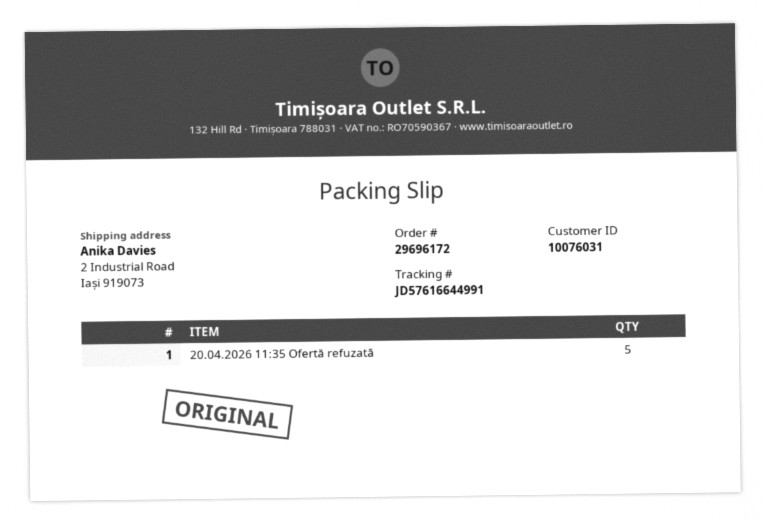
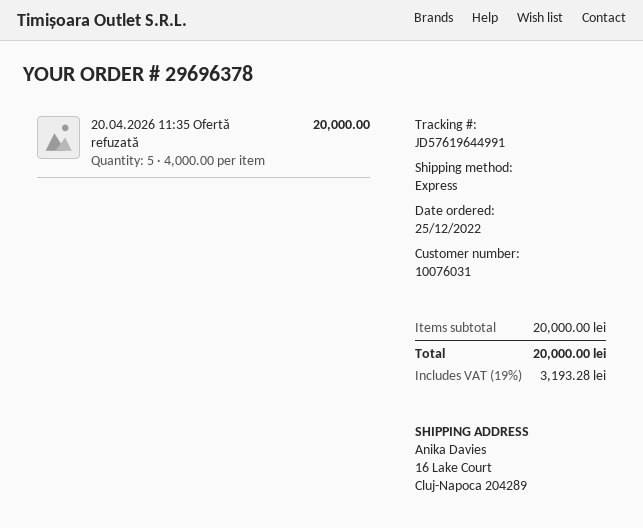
order number: 29696172 -> 29696378
tracking number: JD57616644991 -> JD57619644991
ship to: 2 Industrial Road, Iași 919073 -> 16 Lake Court, Cluj-Napoca 204289

